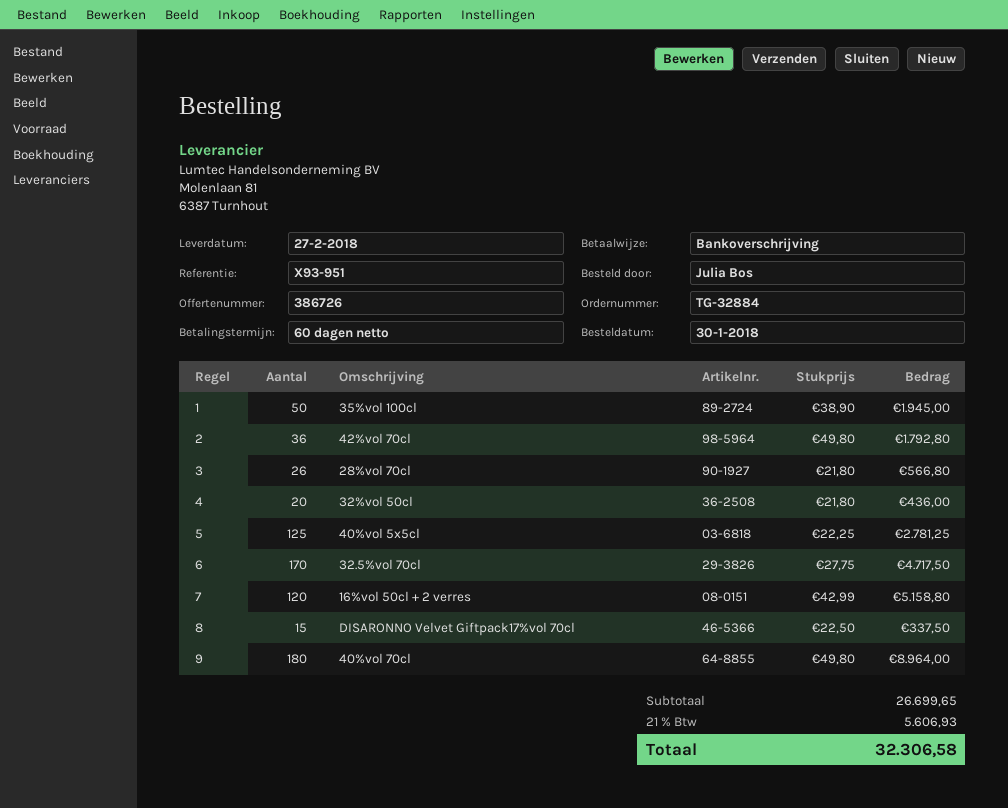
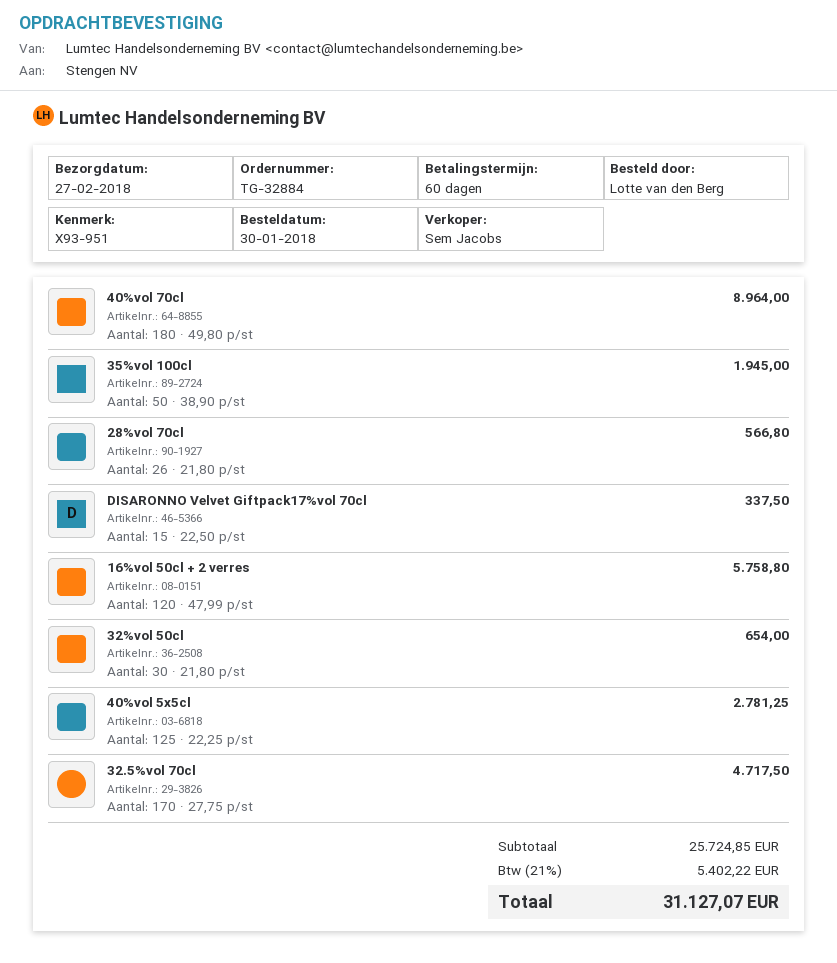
ordered by: Julia Bos -> Lotte van den Berg
42%vol 70cl: 36 x 49.80 = 1792.80 -> none
32%vol 50cl: 20 x 21.80 = 436.00 -> 30 x 21.80 = 654.00
16%vol 50cl + 2 verres: 120 x 42.99 = 5158.80 -> 120 x 47.99 = 5758.80
subtotal: 26699.65 -> 25724.85
tax: 21% = 5606.93 -> 21% = 5402.22
total: 32306.58 -> 31127.07

